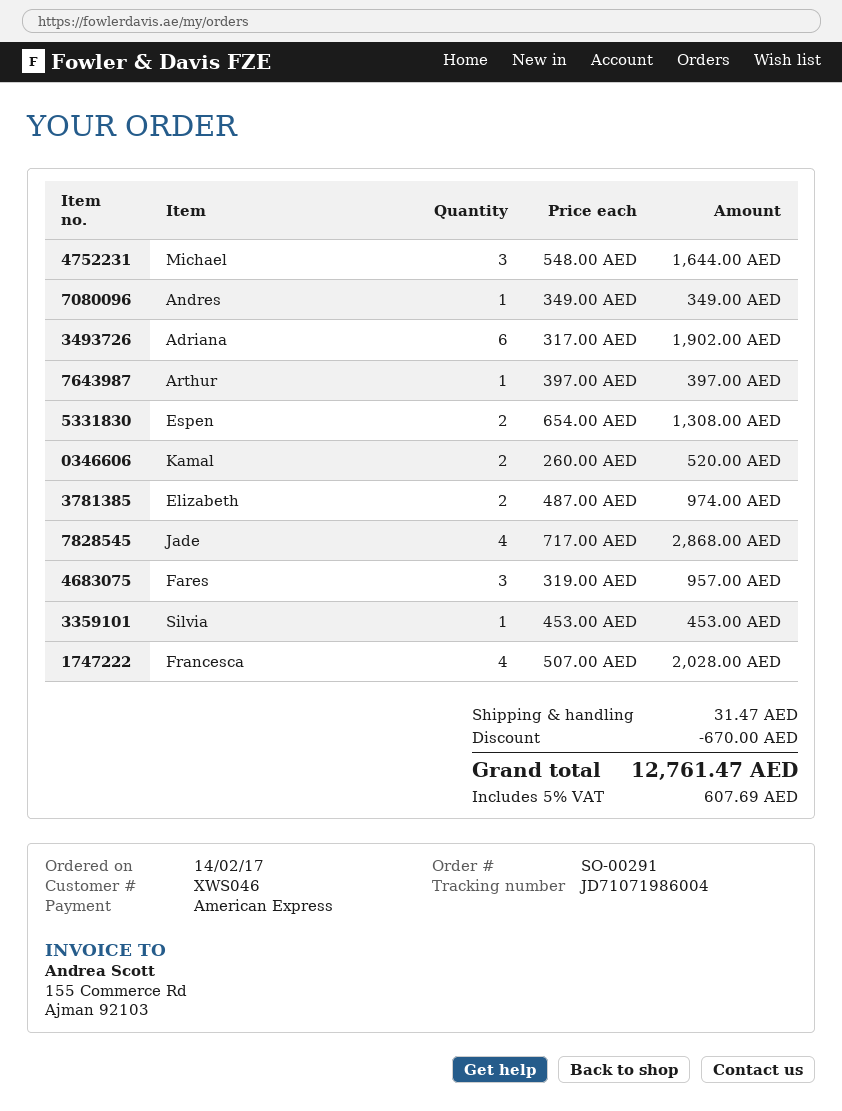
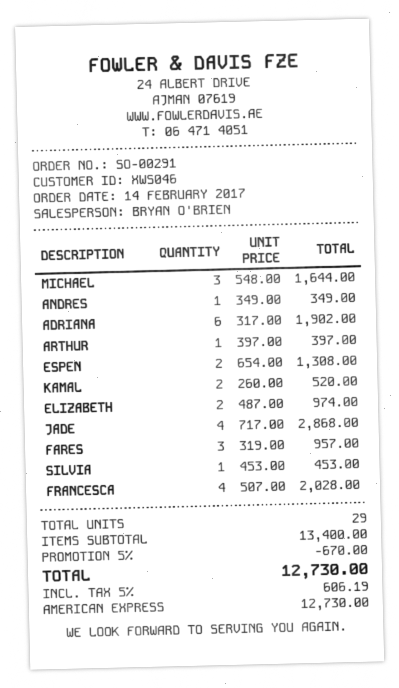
shipping: 31.47 -> none
tax: 5% = 607.69 -> 5% = 606.19
total: 12761.47 -> 12730.00

